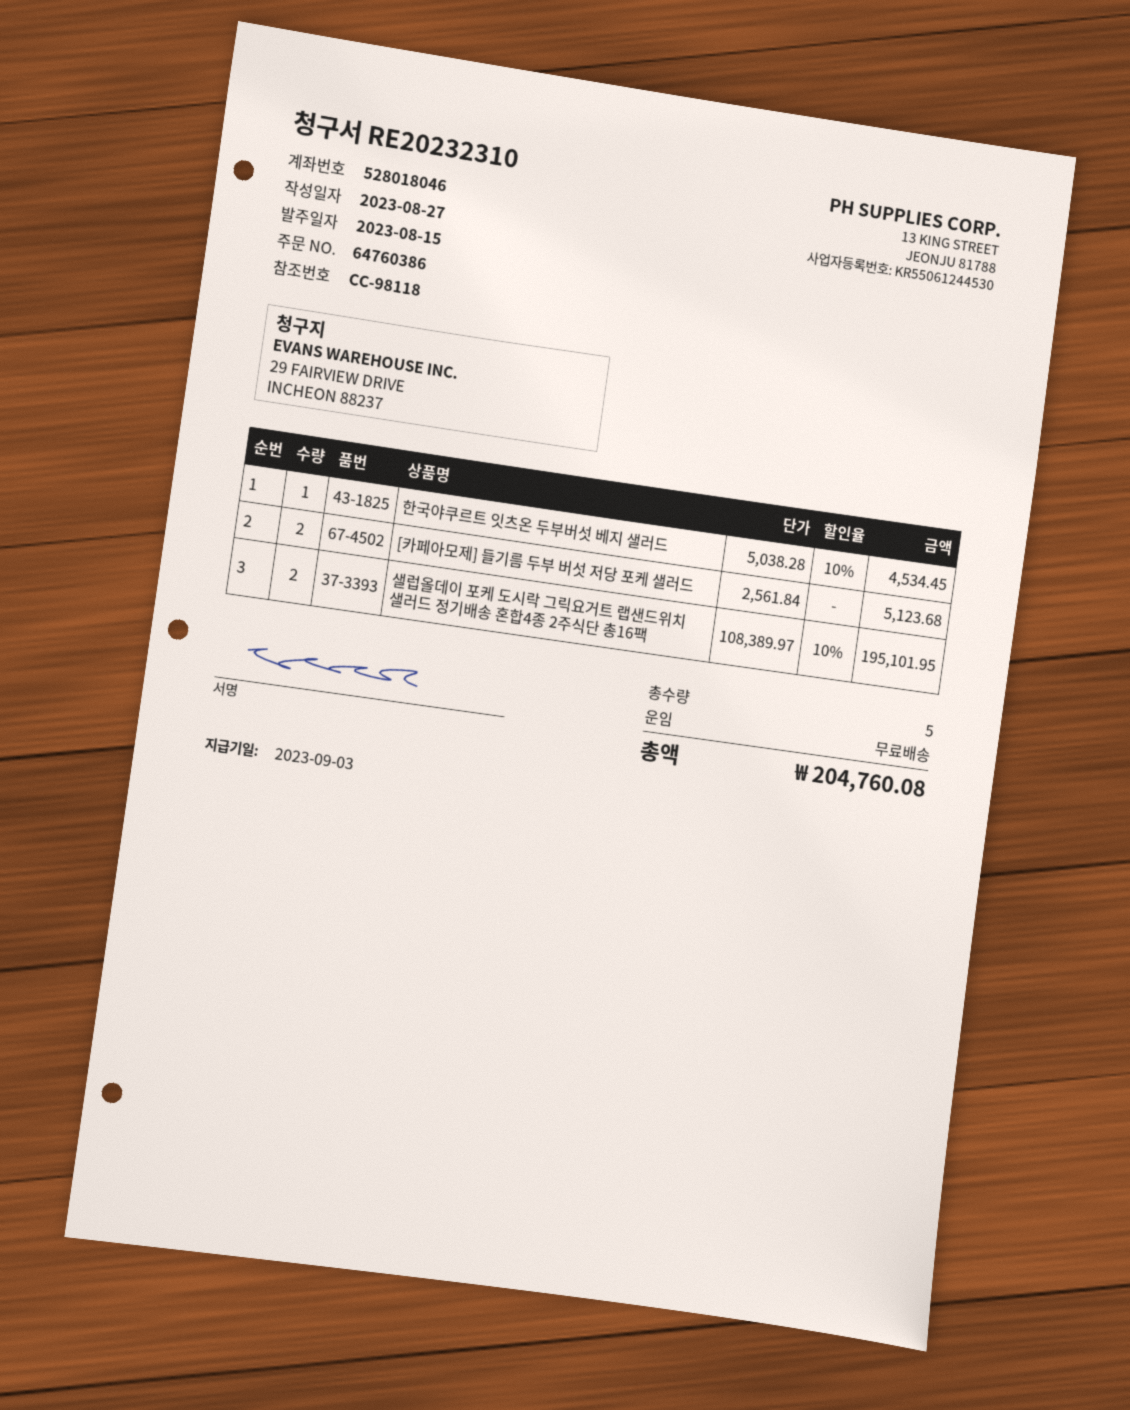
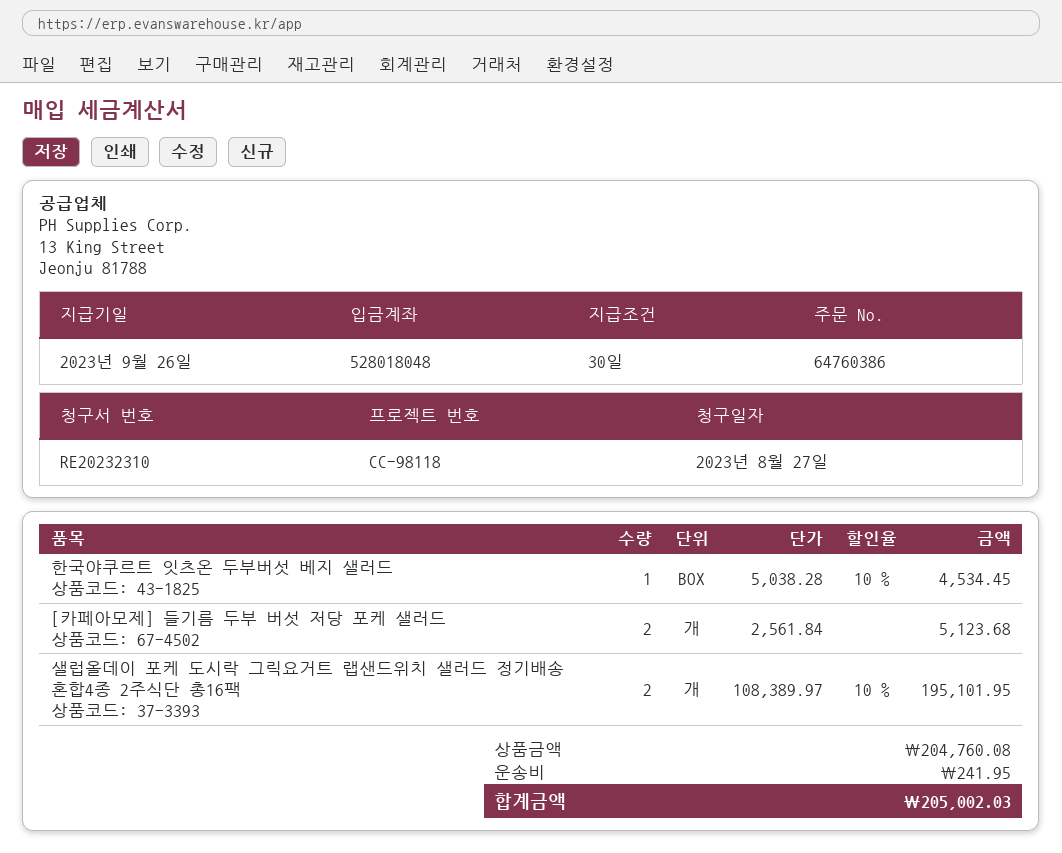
due date: 2023-09-03 -> 2023-09-26
bank account: 528018046 -> 528018048
shipping: 0.00 -> 241.95
total: 204760.08 -> 205002.03

